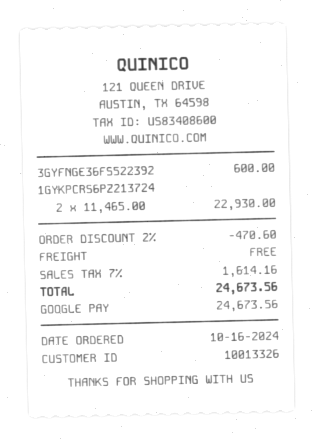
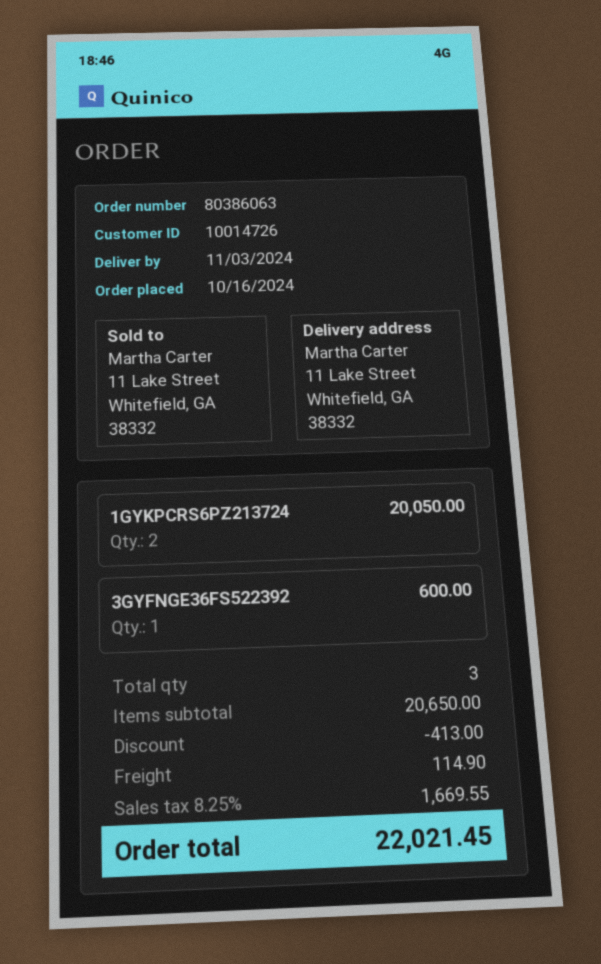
customer number: 10013326 -> 10014726
1GYKPCRS6PZ213724: 2 for 22930.00 -> 2 for 20050.00
discount: 470.60 -> 413.00
shipping: 0.00 -> 114.90
tax: 7% = 1614.16 -> 8.25% = 1669.55
total: 24673.56 -> 22021.45

